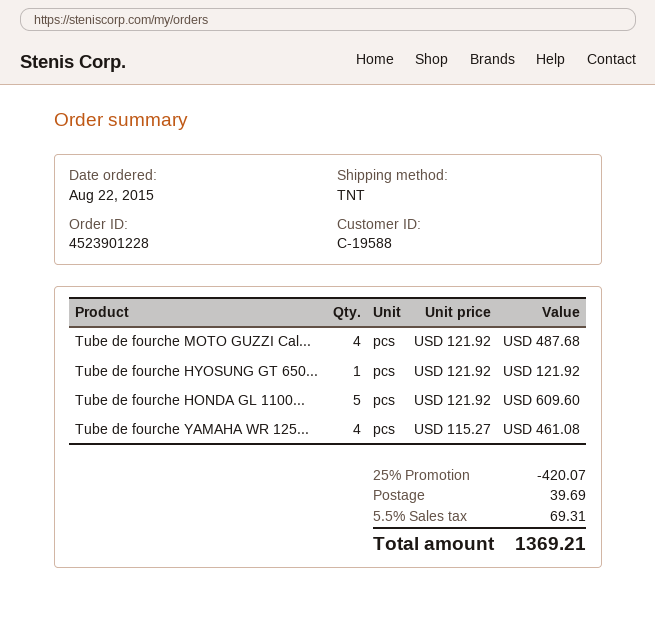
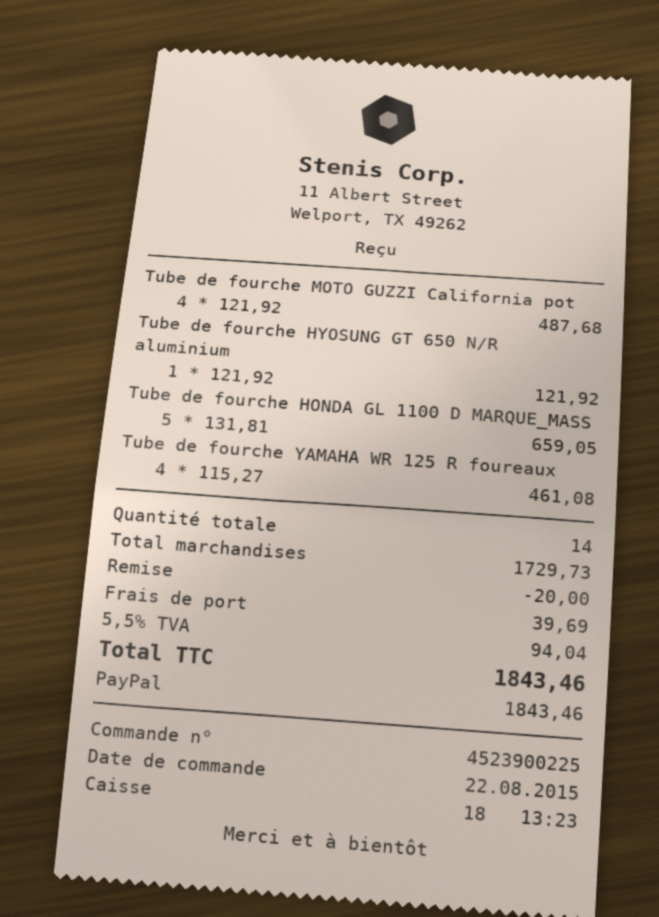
order number: 4523901228 -> 4523900225
Tube de fourche HONDA GL 1100...: 5 x 121.92 = 609.60 -> 5 x 131.81 = 659.05
discount: 420.07 -> 20.00
tax: 5.5% = 69.31 -> 5.5% = 94.04
total: 1369.21 -> 1843.46

